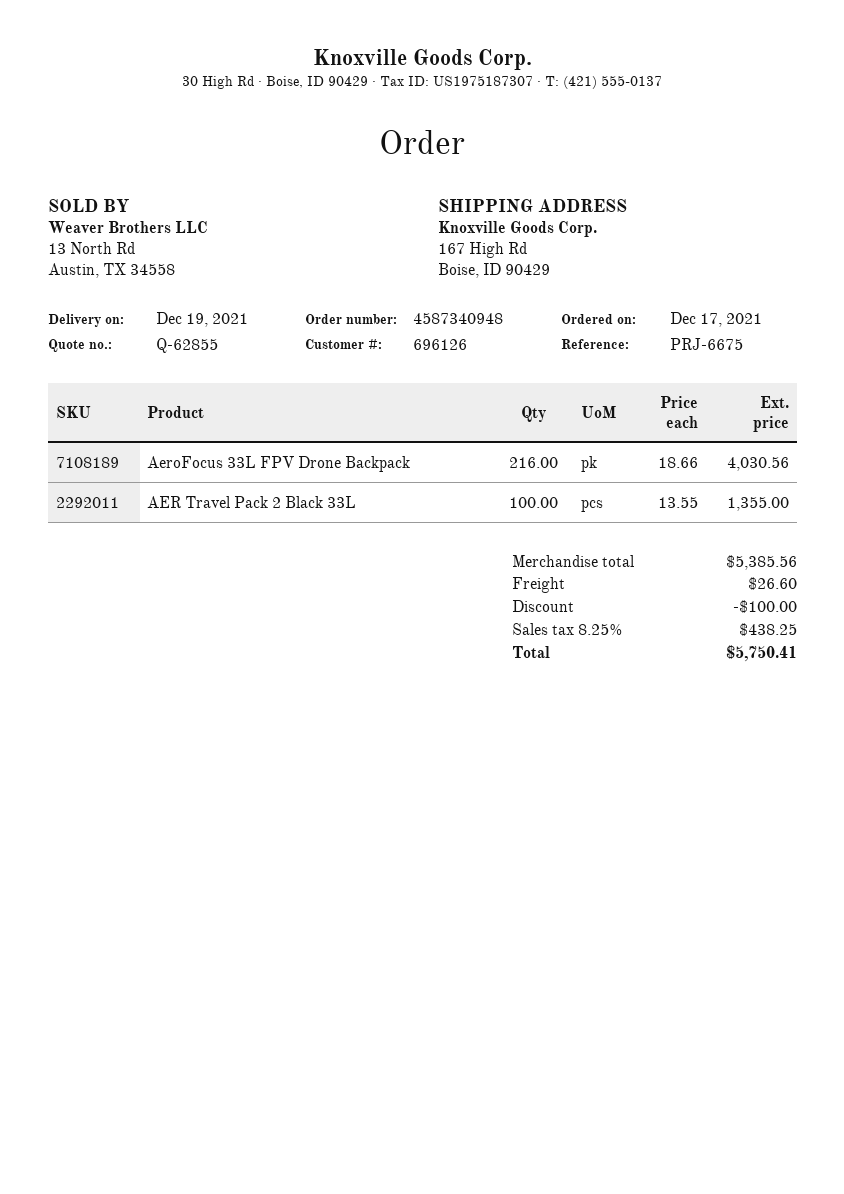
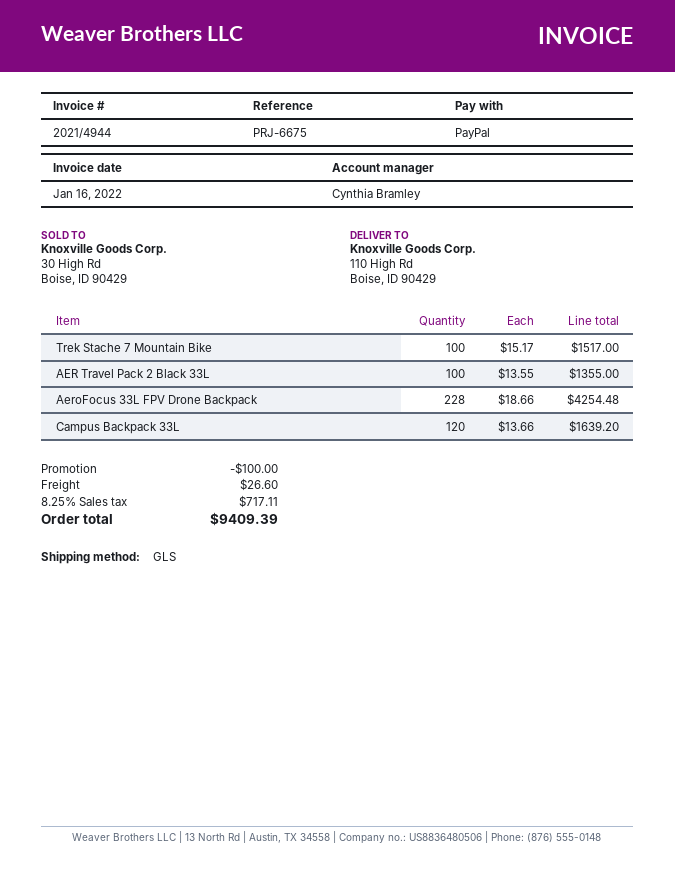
ship to: 167 High Rd, Boise, ID 90429 -> 110 High Rd, Boise, ID 90429
AeroFocus 33L FPV Drone Backpack: 216 x 18.66 = 4030.56 -> 228 x 18.66 = 4254.48
Trek Stache 7 Mountain Bike: none -> 100 x 15.17 = 1517.00
Campus Backpack 33L: none -> 120 x 13.66 = 1639.20
tax: 8.25% = 438.25 -> 8.25% = 717.11
total: 5750.41 -> 9409.39

